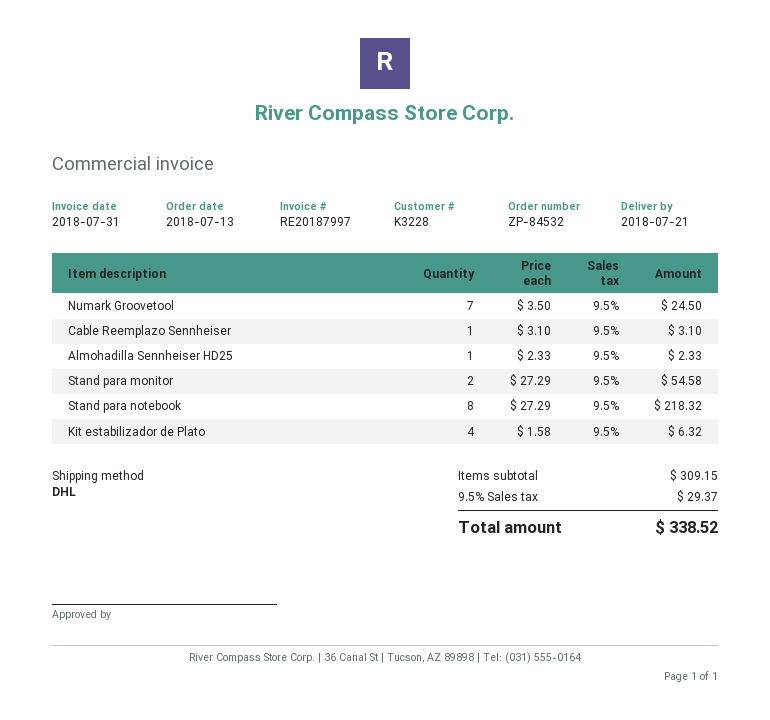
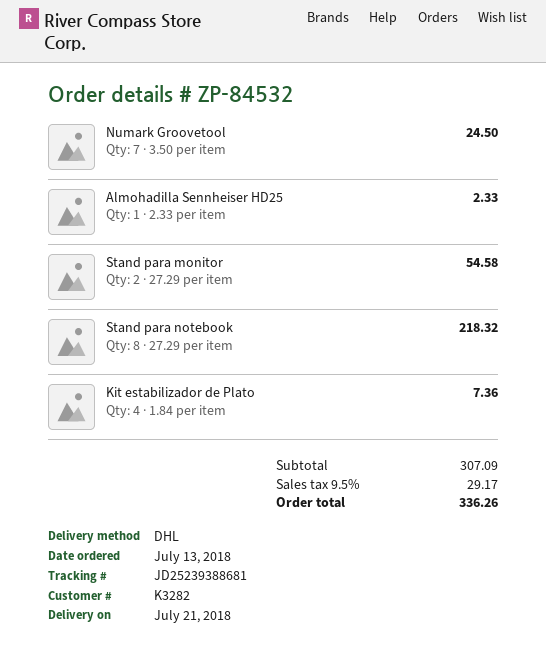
customer number: K3228 -> K3282
Cable Reemplazo Sennheiser: 1 x 3.10 = 3.10 -> none
Kit estabilizador de Plato: 4 x 1.58 = 6.32 -> 4 x 1.84 = 7.36
subtotal: 309.15 -> 307.09
tax: 9.5% = 29.37 -> 9.5% = 29.17
total: 338.52 -> 336.26

